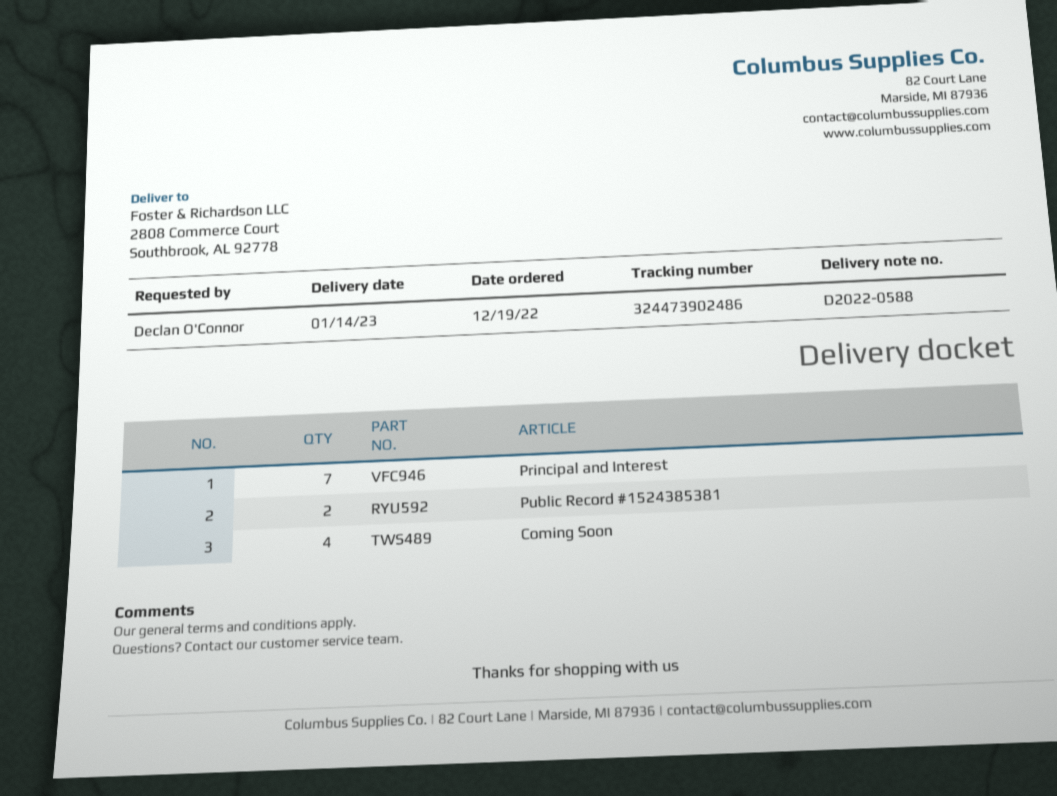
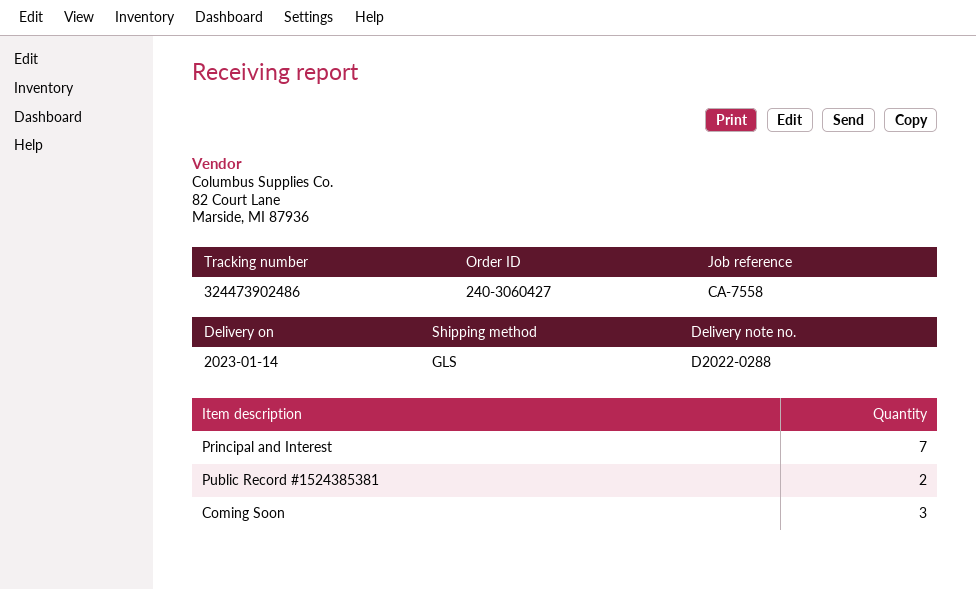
delivery note number: D2022-0588 -> D2022-0288
Coming Soon: 4 -> 3

